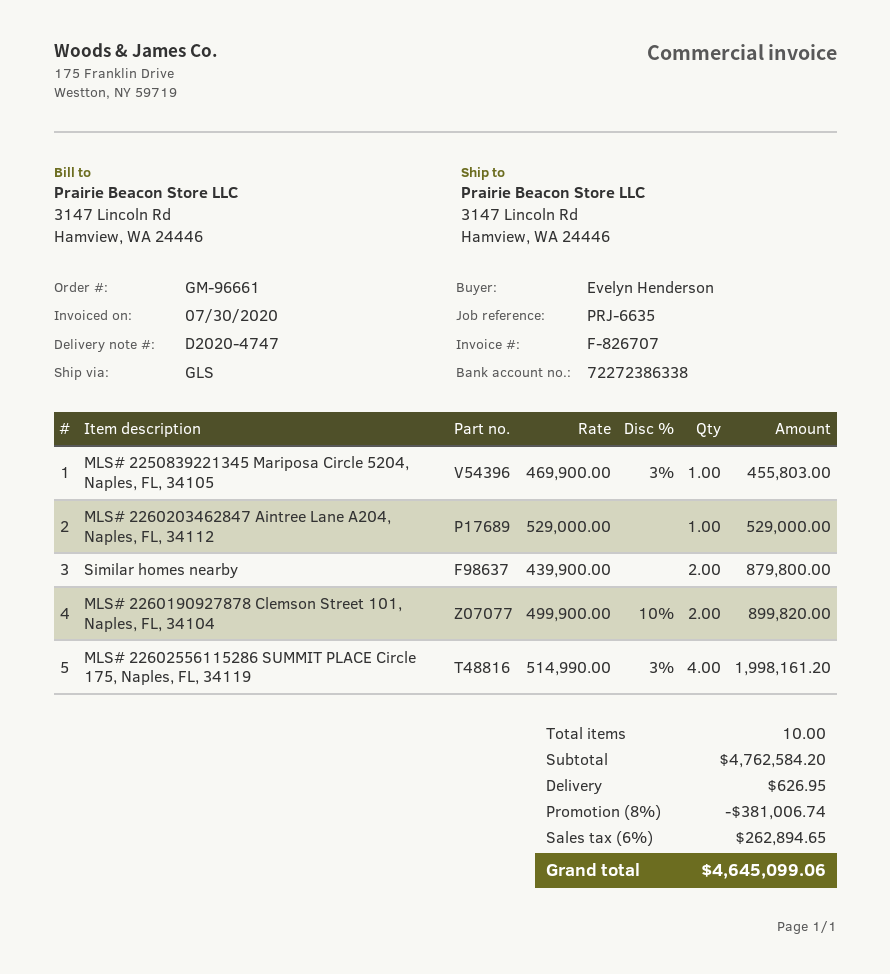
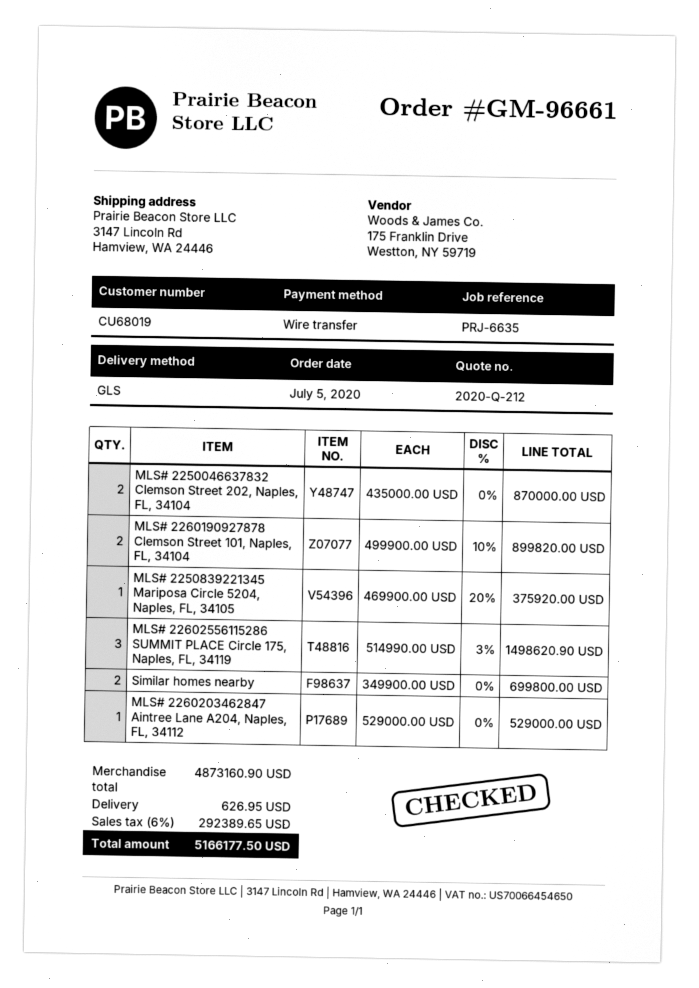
MLS# 2250839221345 Mariposa Circle 5204, Naples, FL, 34105: 1 x 469900.00 - 3% = 455803.00 -> 1 x 469900.00 - 20% = 375920.00
Similar homes nearby: 2 x 439900.00 = 879800.00 -> 2 x 349900.00 = 699800.00
MLS# 22602556115286 SUMMIT PLACE Circle 175, Naples, FL, 34119: 4 x 514990.00 - 3% = 1998161.20 -> 3 x 514990.00 - 3% = 1498620.90
MLS# 2250046637832 Clemson Street 202, Naples, FL, 34104: none -> 2 x 435000.00 = 870000.00
subtotal: 4762584.20 -> 4873160.90
discount: 8% = 381006.74 -> none
tax: 6% = 262894.65 -> 6% = 292389.65
total: 4645099.06 -> 5166177.50

